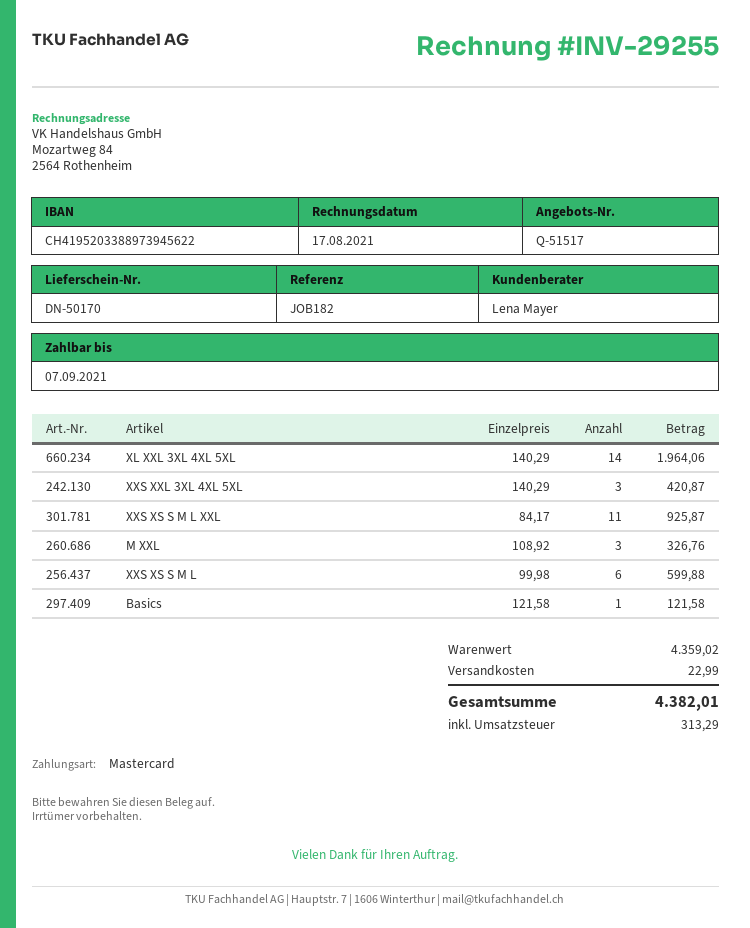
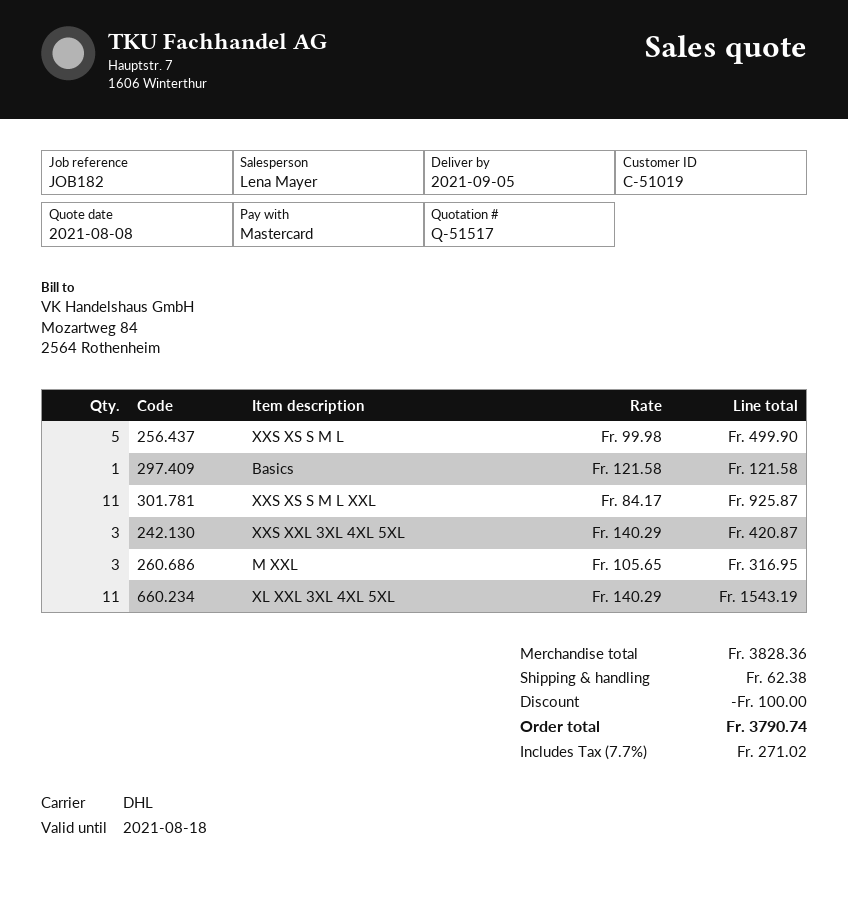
XL XXL 3XL 4XL 5XL: 14 x 140.29 = 1964.06 -> 11 x 140.29 = 1543.19
M XXL: 3 x 108.92 = 326.76 -> 3 x 105.65 = 316.95
XXS XS S M L: 6 x 99.98 = 599.88 -> 5 x 99.98 = 499.90
subtotal: 4359.02 -> 3828.36
discount: none -> 100.00
shipping: 22.99 -> 62.38
tax: 313.29 -> 271.02
total: 4382.01 -> 3790.74

